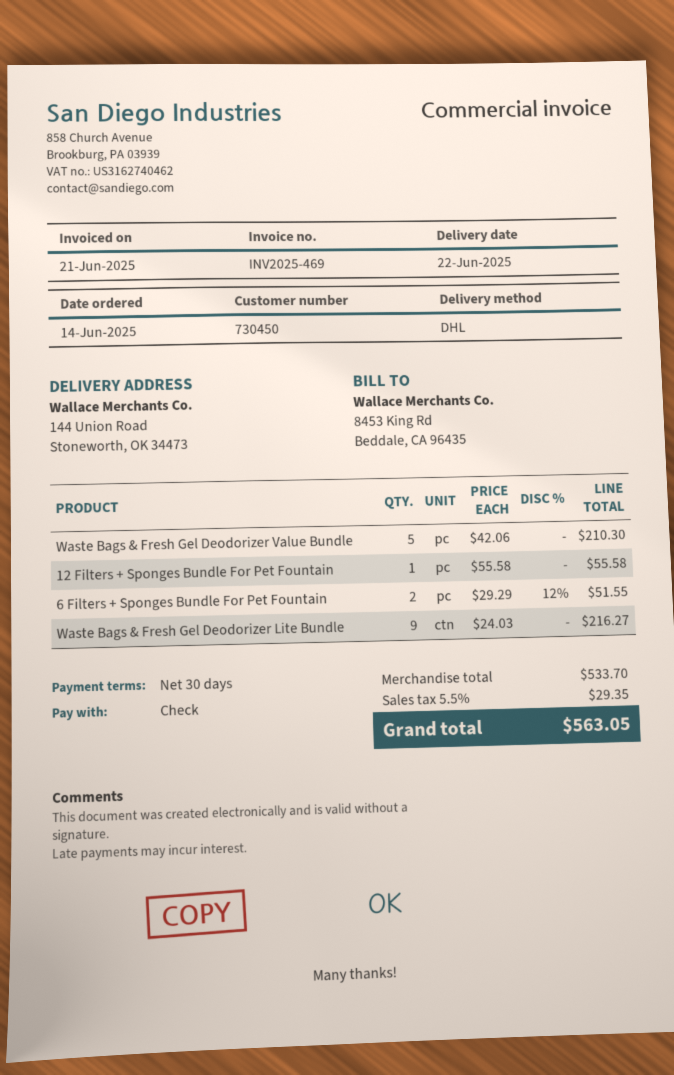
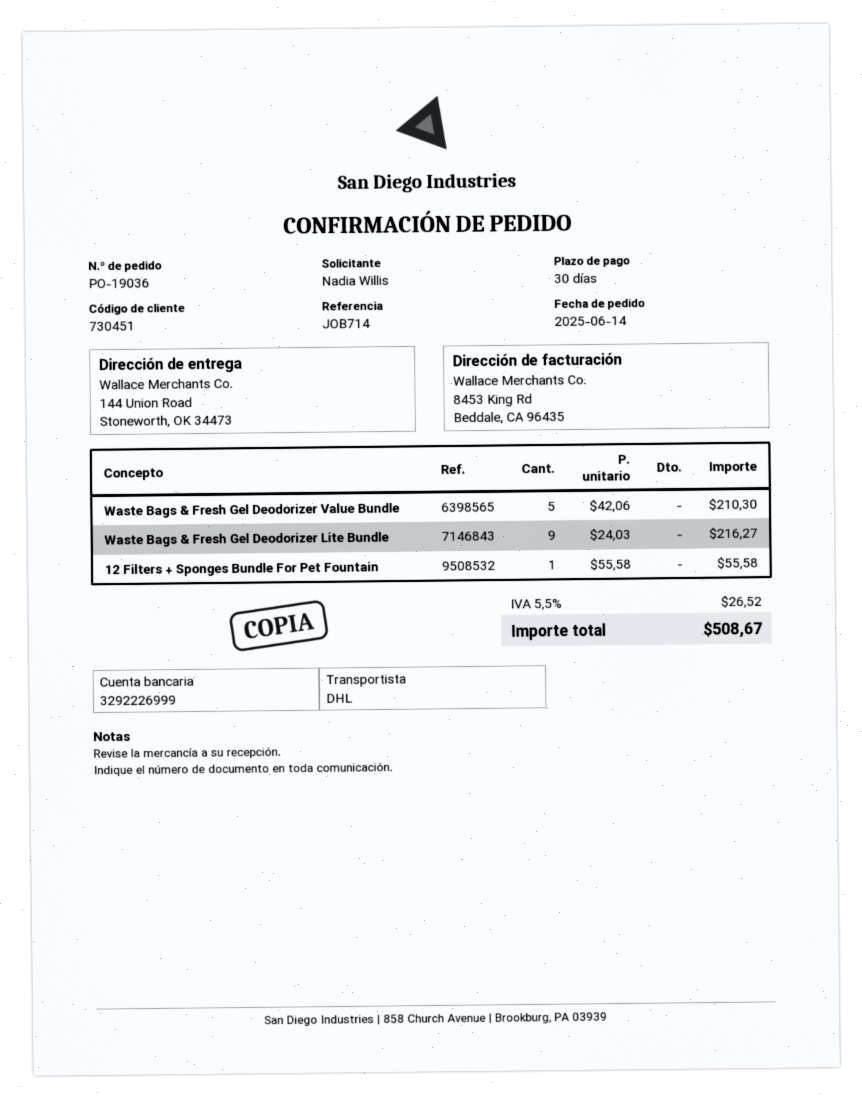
customer number: 730450 -> 730451
6 Filters + Sponges Bundle For Pet Fountain: 2 x 29.29 - 12% = 51.55 -> none
tax: 5.5% = 29.35 -> 5.5% = 26.52
total: 563.05 -> 508.67

